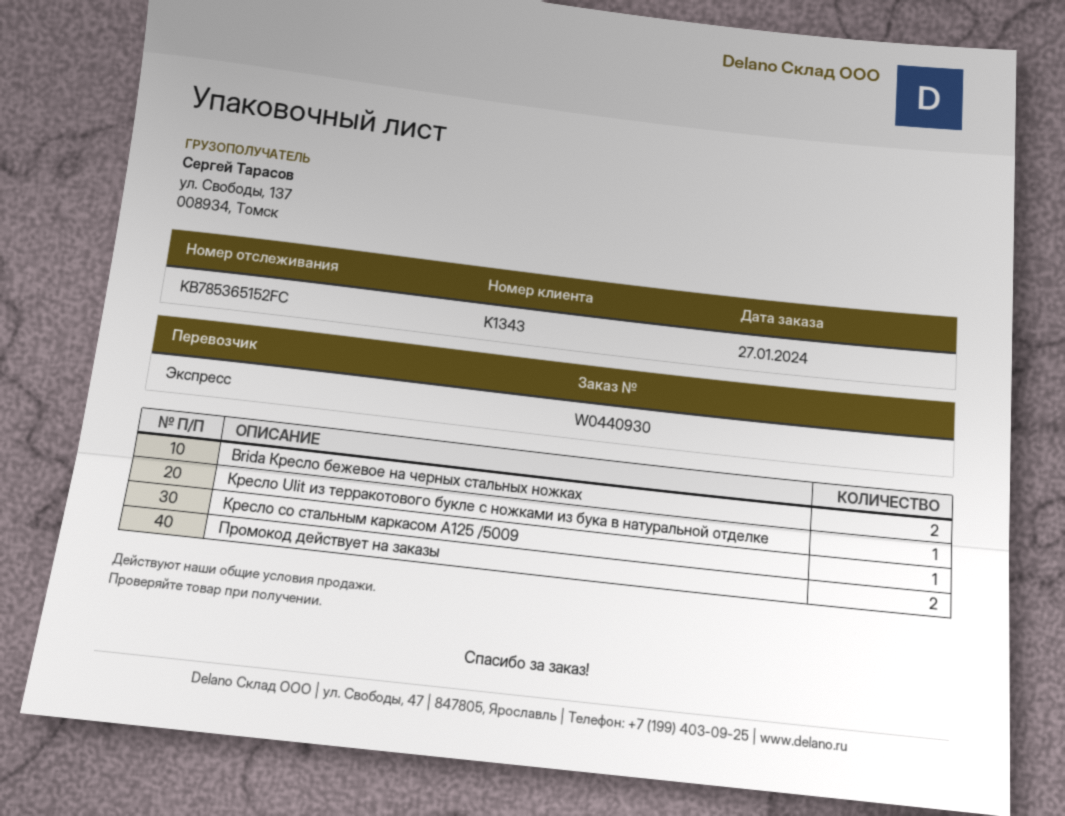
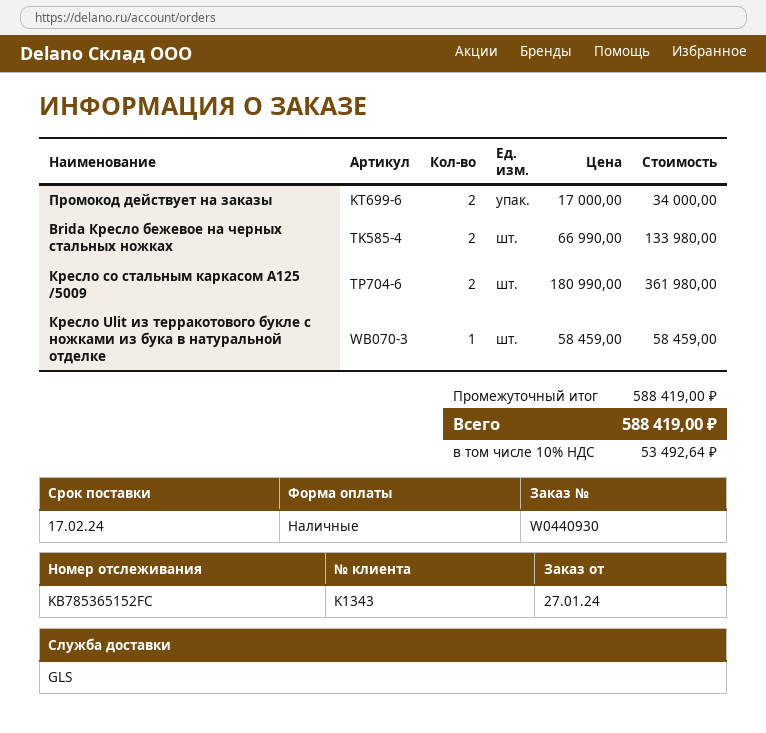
shipping method: express -> GLS
Кресло со стальным каркасом A125 /5009: 1 -> 2

